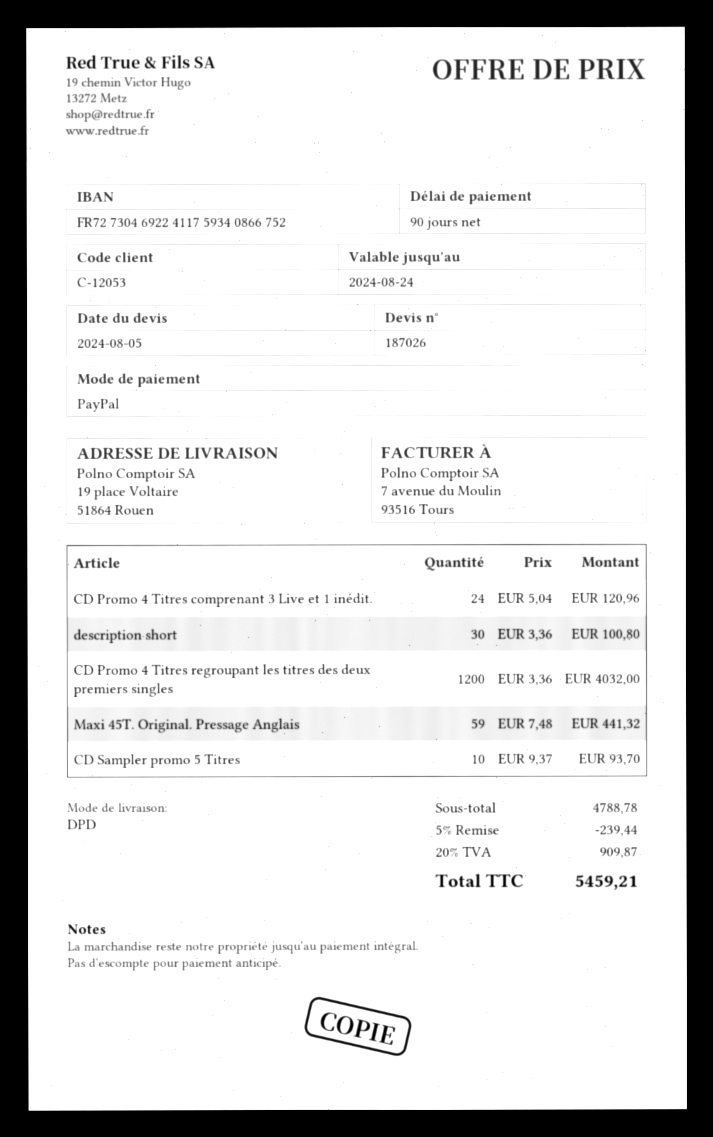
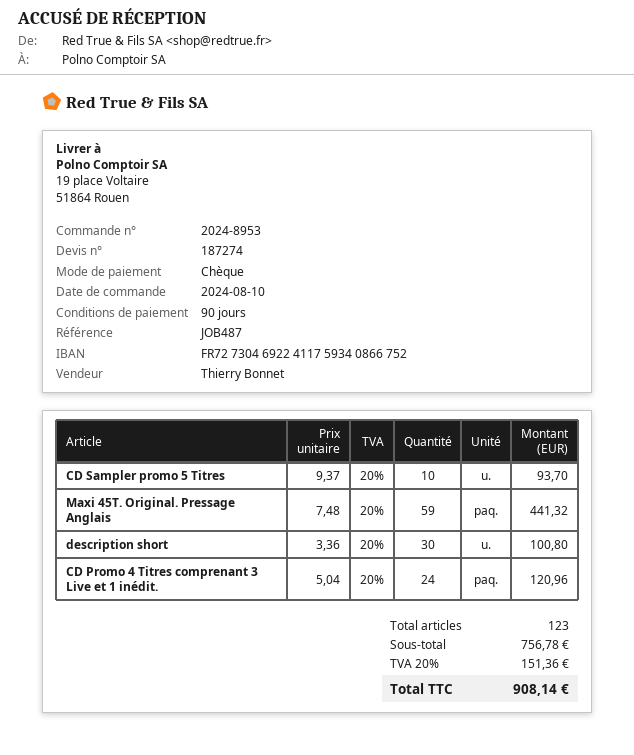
quote number: 187026 -> 187274
payment method: PayPal -> cheque
CD Promo 4 Titres regroupant les titres des deux premiers singles: 1200 x 3.36 = 4032.00 -> none
subtotal: 4788.78 -> 756.78
discount: 5% = 239.44 -> none
tax: 20% = 909.87 -> 20% = 151.36
total: 5459.21 -> 908.14

